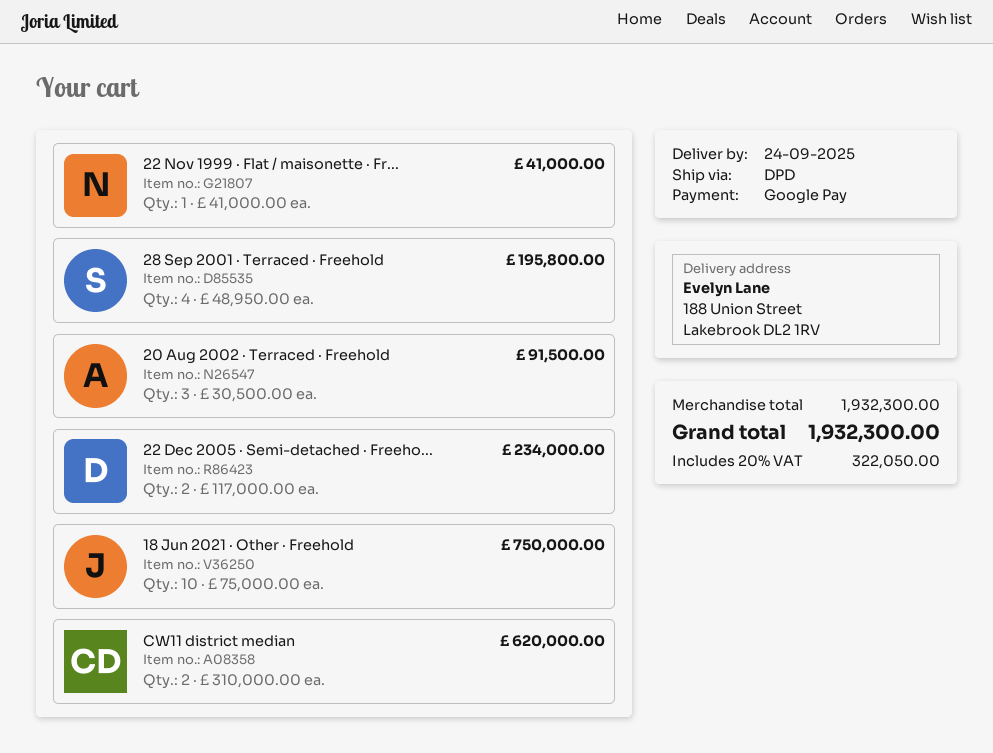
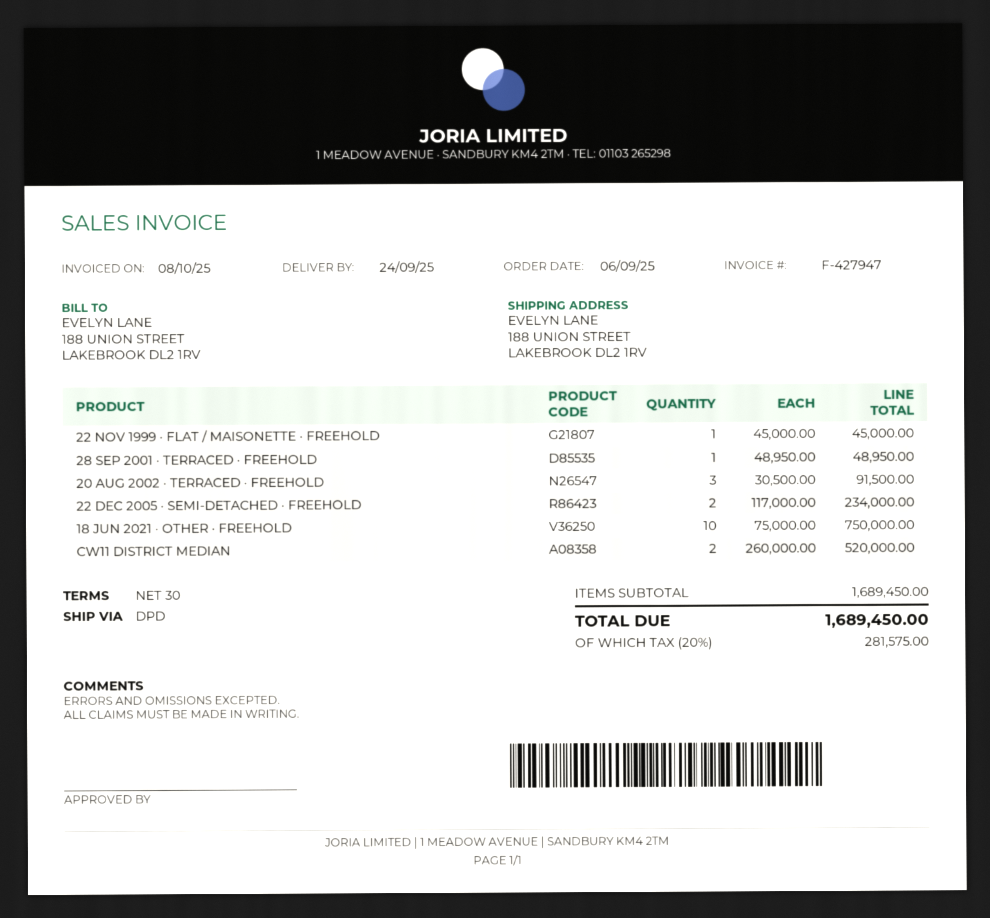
22 Nov 1999 · Flat / maisonette · Fr...: 1 x 41000.00 = 41000.00 -> 1 x 45000.00 = 45000.00
28 Sep 2001 · Terraced · Freehold: 4 x 48950.00 = 195800.00 -> 1 x 48950.00 = 48950.00
CW11 district median: 2 x 310000.00 = 620000.00 -> 2 x 260000.00 = 520000.00
subtotal: 1932300.00 -> 1689450.00
tax: 20% = 322050.00 -> 20% = 281575.00
total: 1932300.00 -> 1689450.00

